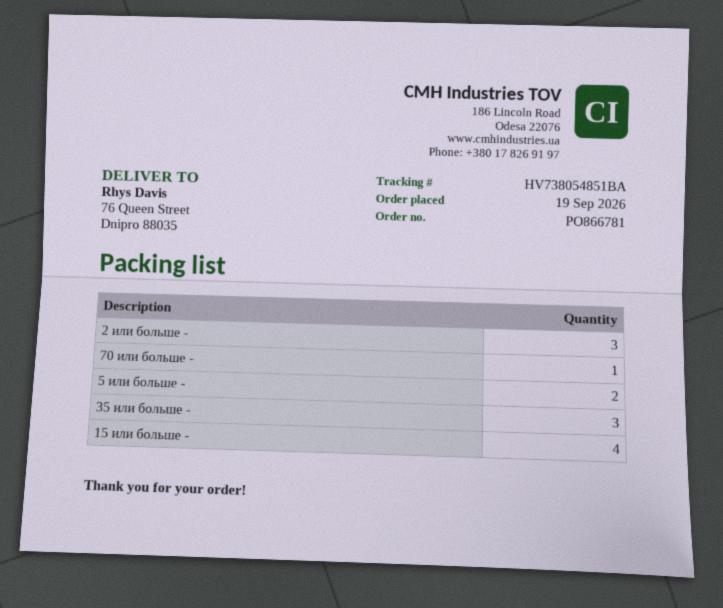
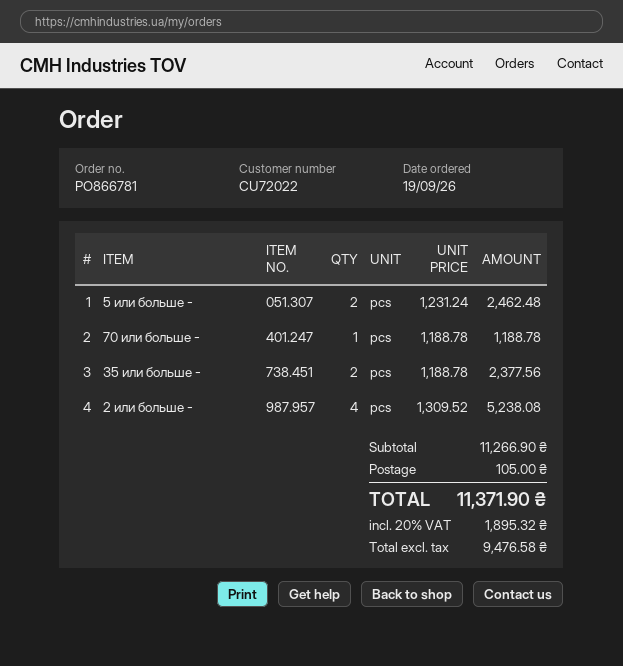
2 или больше -: 3 -> 4
35 или больше -: 3 -> 2
15 или больше -: 4 -> none

